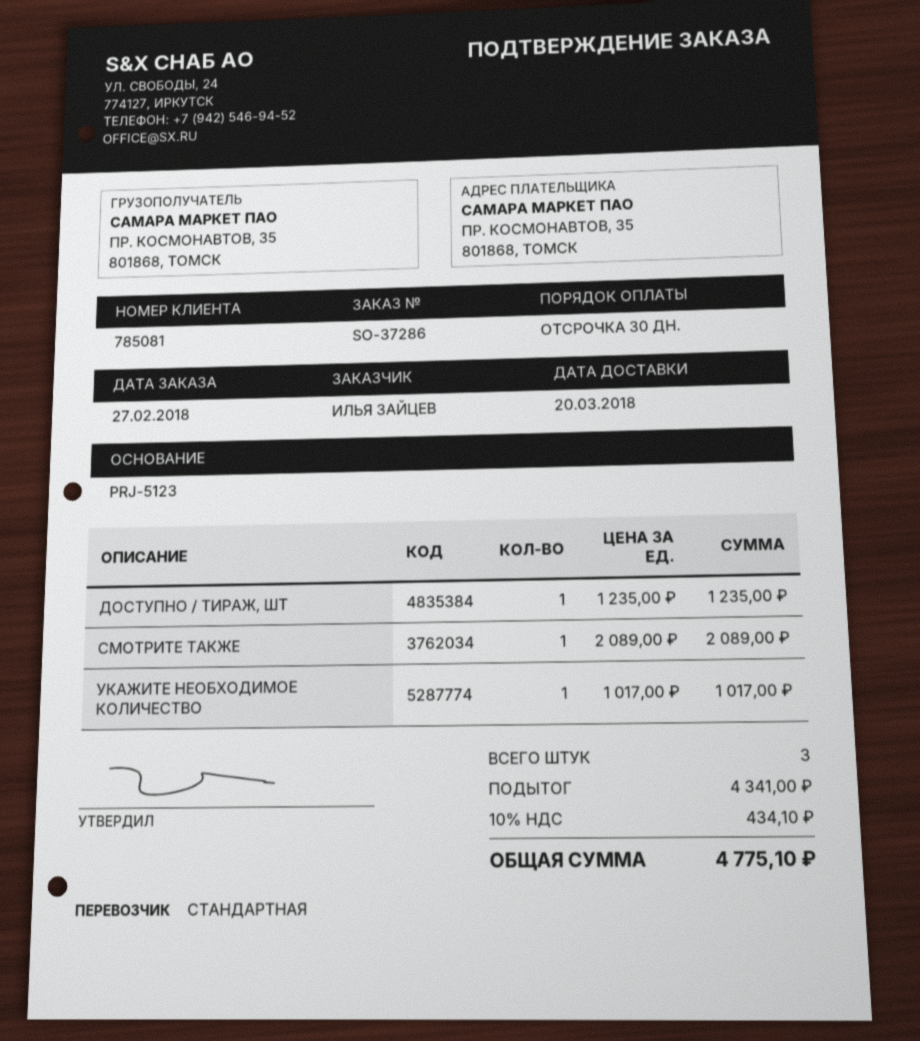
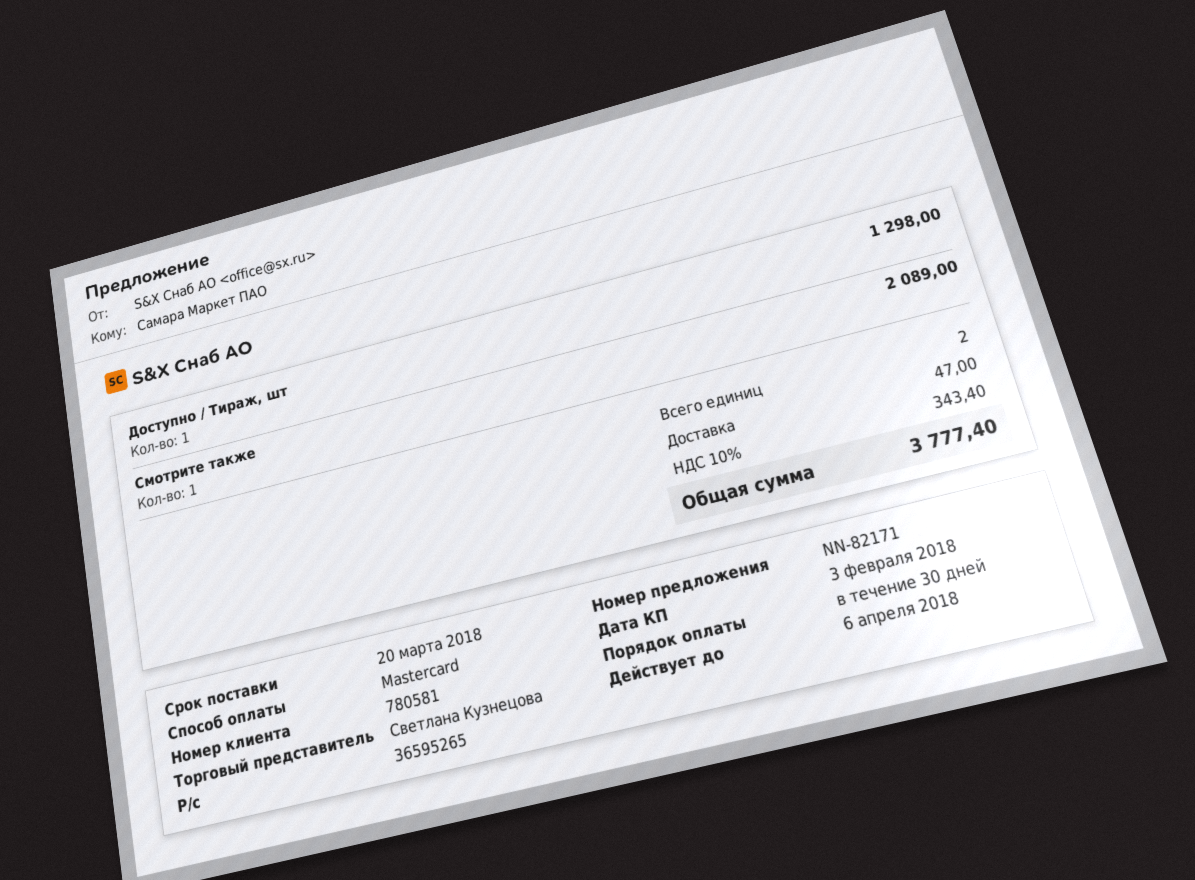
customer number: 785081 -> 780581
ДОСТУПНО / ТИРАЖ, ШТ: 1 for 1235.00 -> 1 for 1298.00
УКАЖИТЕ НЕОБХОДИМОЕ КОЛИЧЕСТВО: 1 for 1017.00 -> none
total quantity: 3 -> 2
shipping: none -> 47.00
tax: 10% = 434.10 -> 10% = 343.40
total: 4775.10 -> 3777.40

